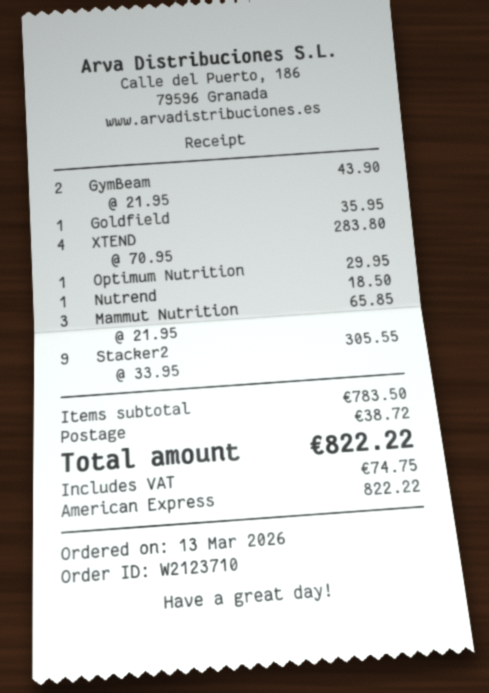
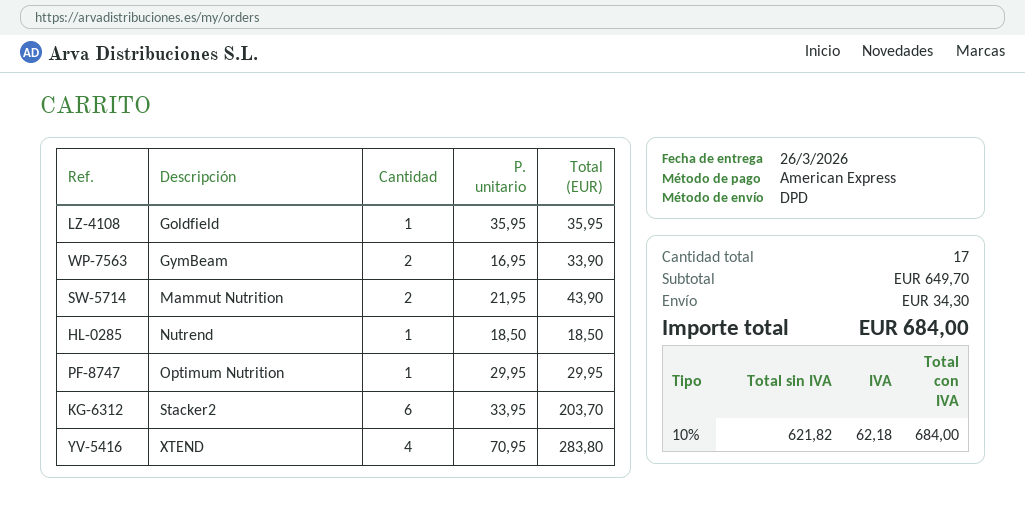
GymBeam: 2 x 21.95 = 43.90 -> 2 x 16.95 = 33.90
Mammut Nutrition: 3 x 21.95 = 65.85 -> 2 x 21.95 = 43.90
Stacker2: 9 x 33.95 = 305.55 -> 6 x 33.95 = 203.70
subtotal: 783.50 -> 649.70
shipping: 38.72 -> 34.30
tax: 74.75 -> 62.18
total: 822.22 -> 684.00

